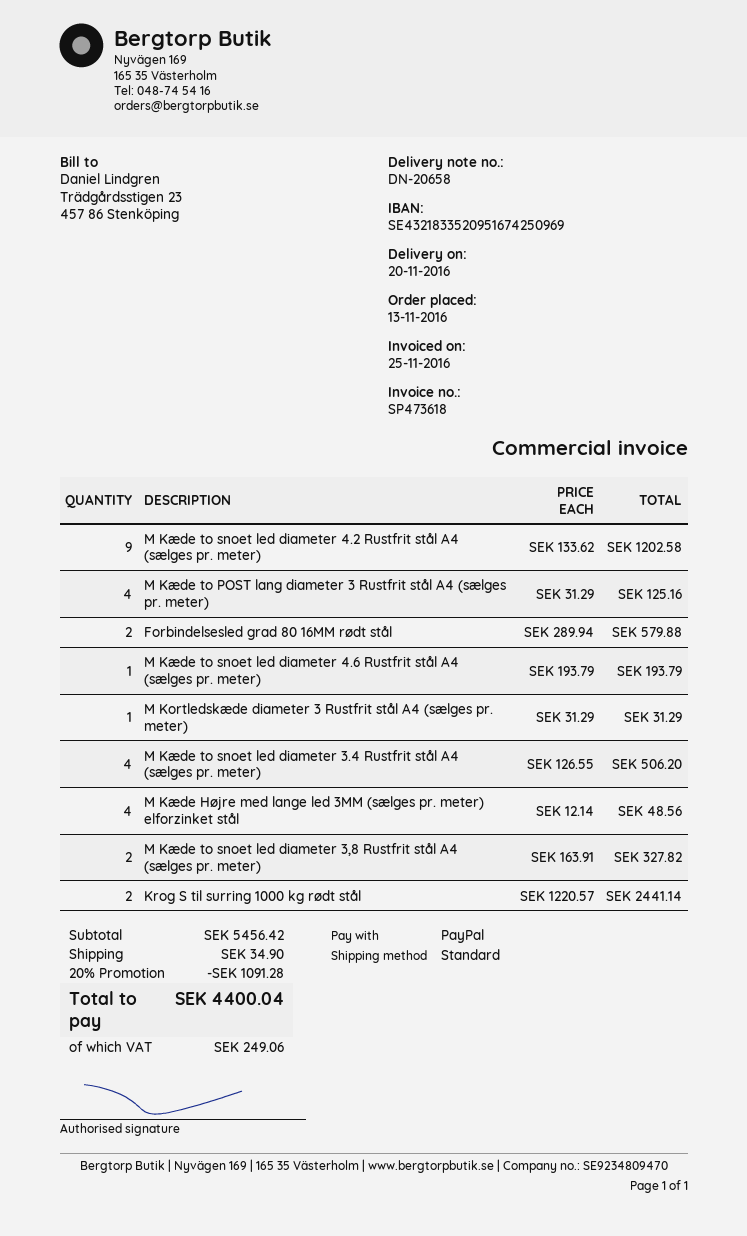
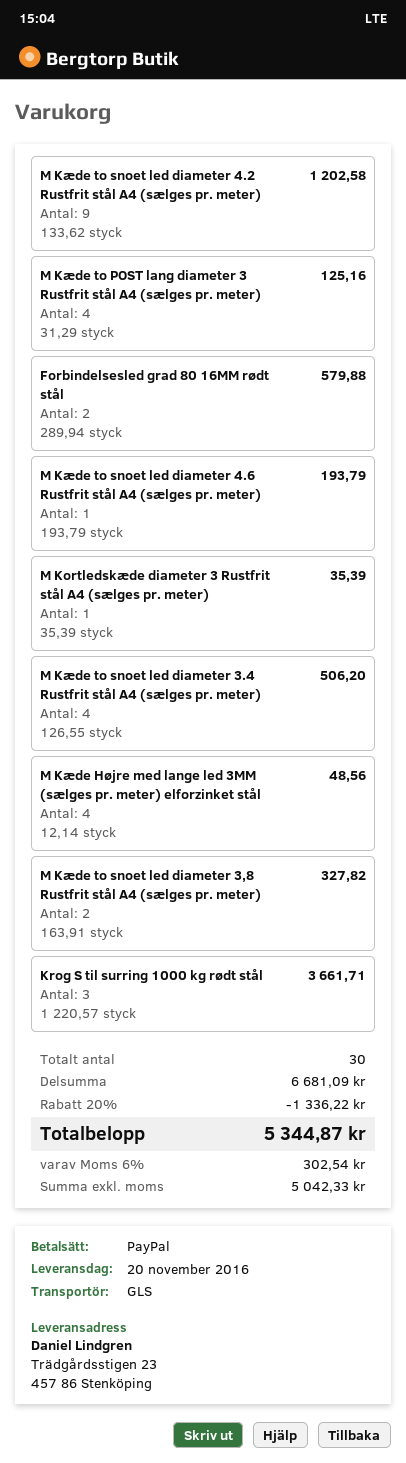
shipping method: standard -> GLS
M Kortledskæde diameter 3 Rustfrit stål A4 (sælges pr. meter): 1 x 31.29 = 31.29 -> 1 x 35.39 = 35.39
Krog S til surring 1000 kg rødt stål: 2 x 1220.57 = 2441.14 -> 3 x 1220.57 = 3661.71
subtotal: 5456.42 -> 6681.09
discount: 20% = 1091.28 -> 20% = 1336.22
shipping: 34.90 -> none
tax: 249.06 -> 302.54
total: 4400.04 -> 5344.87

